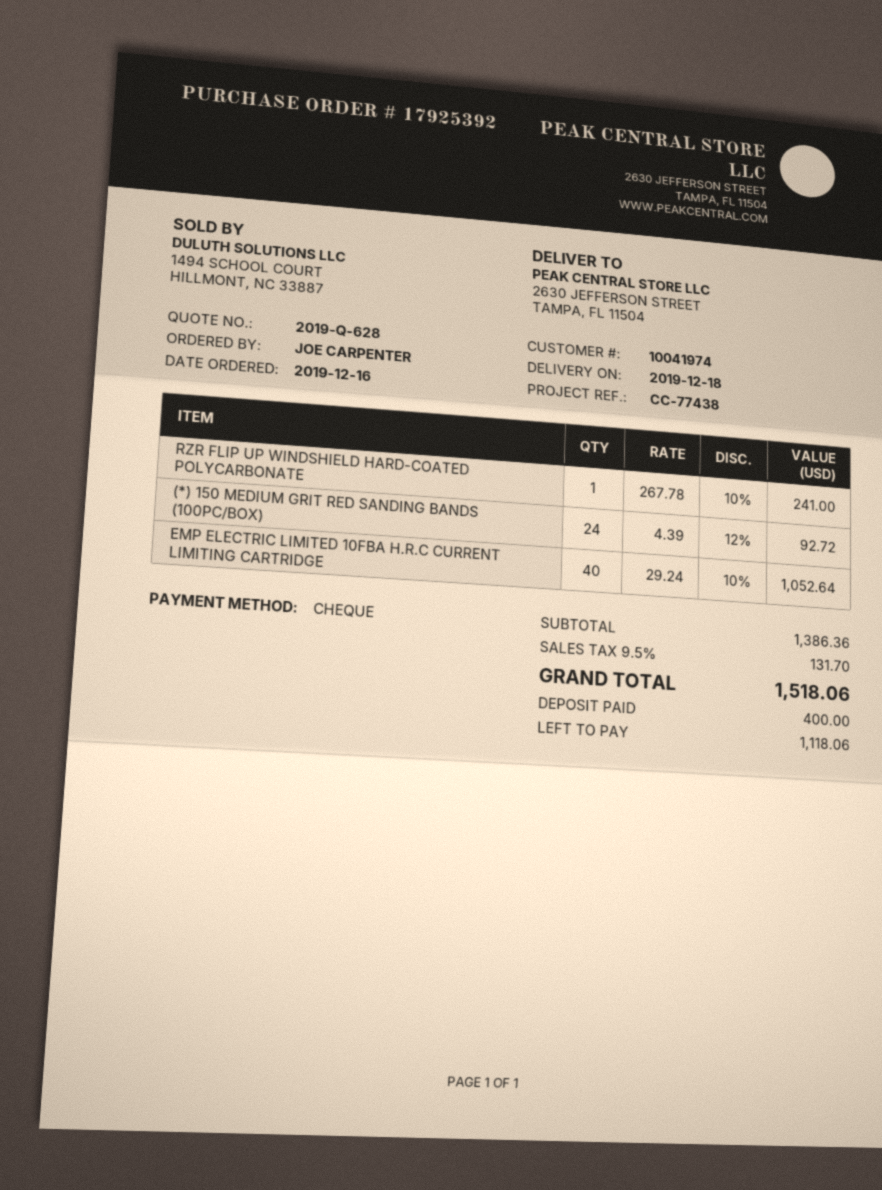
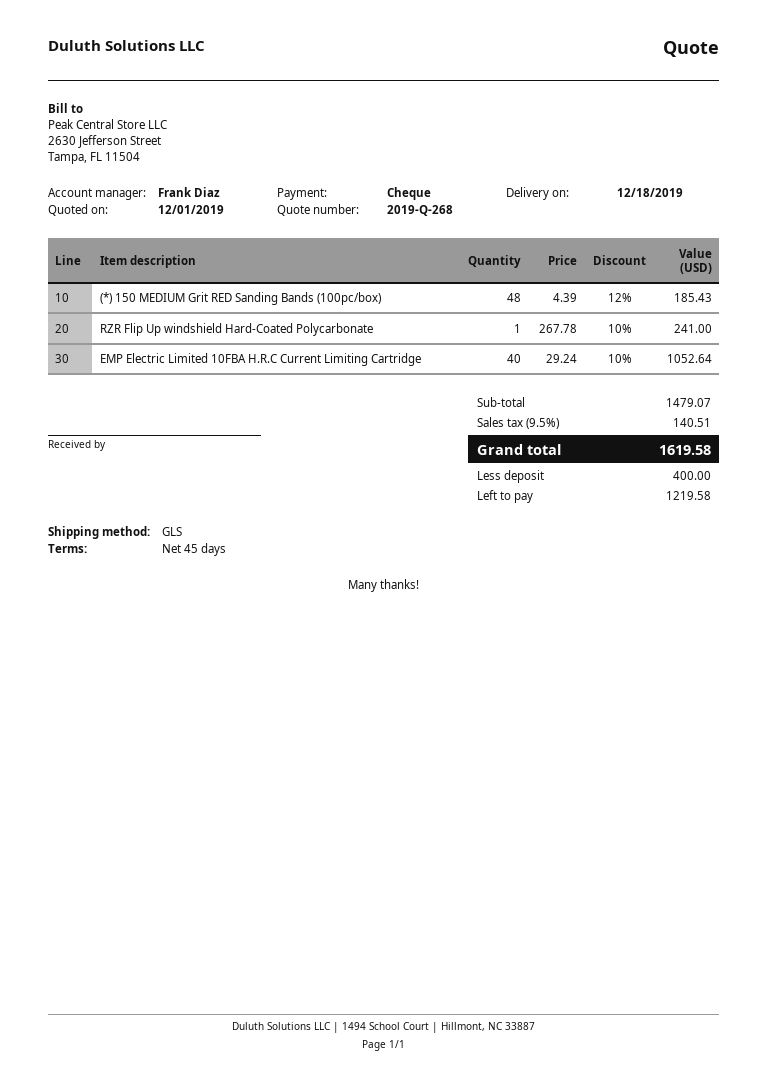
quote number: 2019-Q-628 -> 2019-Q-268
(*) 150 MEDIUM GRIT RED SANDING BANDS (100PC/BOX): 24 x 4.39 - 12% = 92.72 -> 48 x 4.39 - 12% = 185.43
subtotal: 1386.36 -> 1479.07
tax: 9.5% = 131.70 -> 9.5% = 140.51
total: 1518.06 -> 1619.58
balance: 1118.06 -> 1219.58

